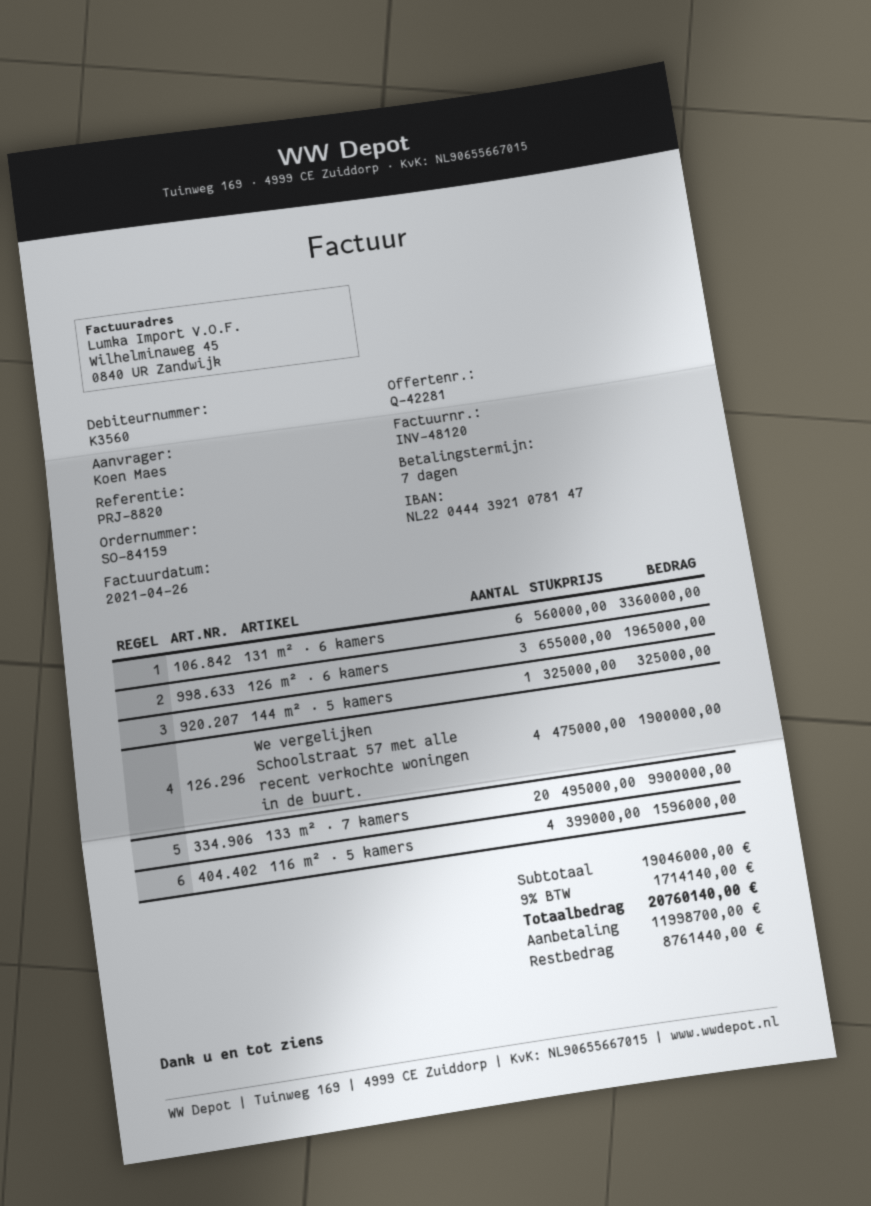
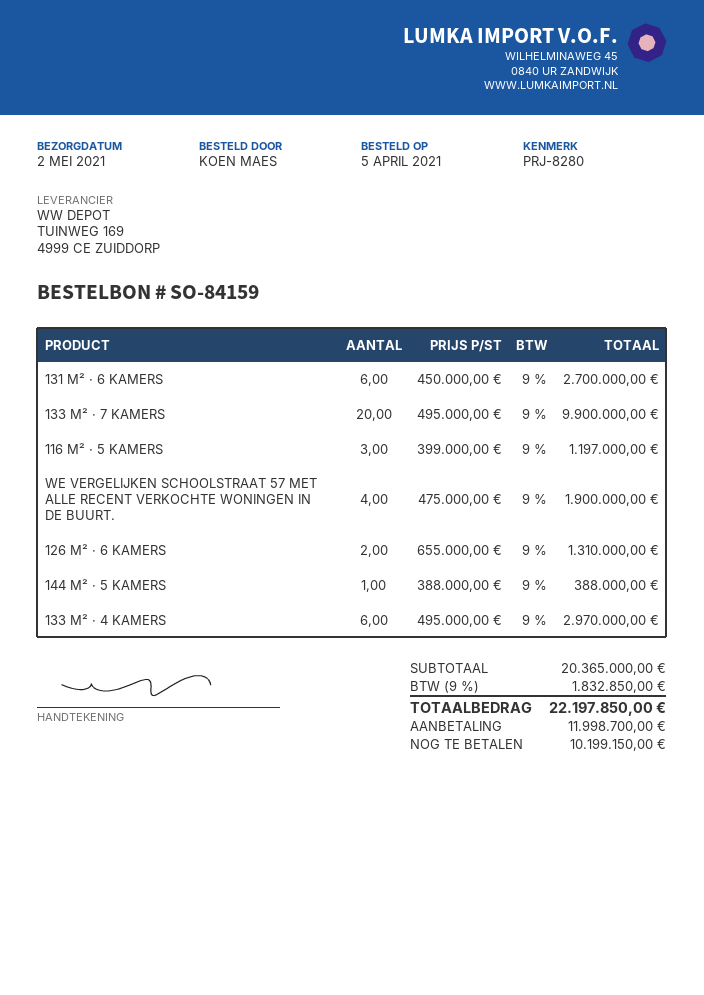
reference: PRJ-8820 -> PRJ-8280
131 m² · 6 kamers: 6 x 560000.00 = 3360000.00 -> 6 x 450000.00 = 2700000.00
126 m² · 6 kamers: 3 x 655000.00 = 1965000.00 -> 2 x 655000.00 = 1310000.00
144 m² · 5 kamers: 1 x 325000.00 = 325000.00 -> 1 x 388000.00 = 388000.00
116 m² · 5 kamers: 4 x 399000.00 = 1596000.00 -> 3 x 399000.00 = 1197000.00
133 M² · 4 KAMERS: none -> 6 x 495000.00 = 2970000.00
subtotal: 19046000.00 -> 20365000.00
tax: 9% = 1714140.00 -> 9% = 1832850.00
total: 20760140.00 -> 22197850.00
balance: 8761440.00 -> 10199150.00

